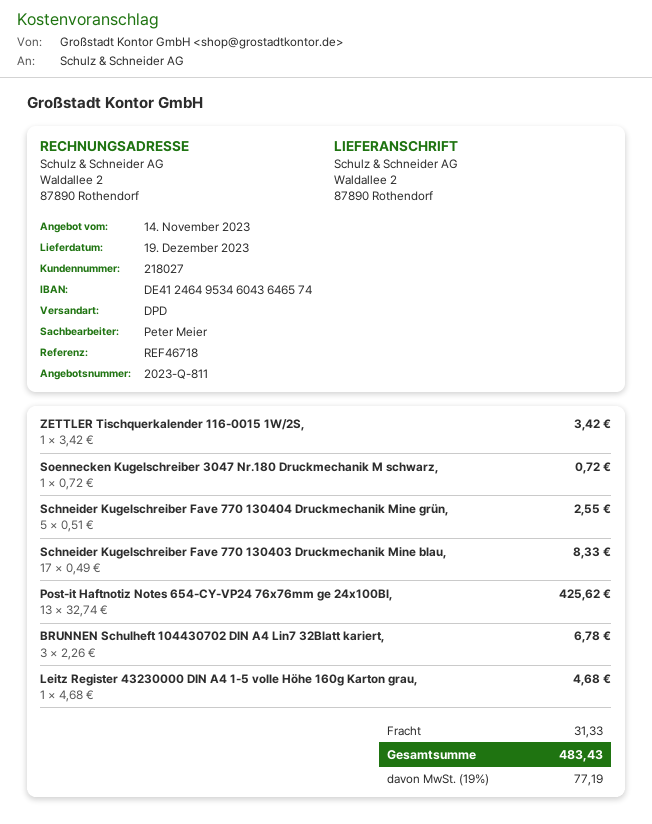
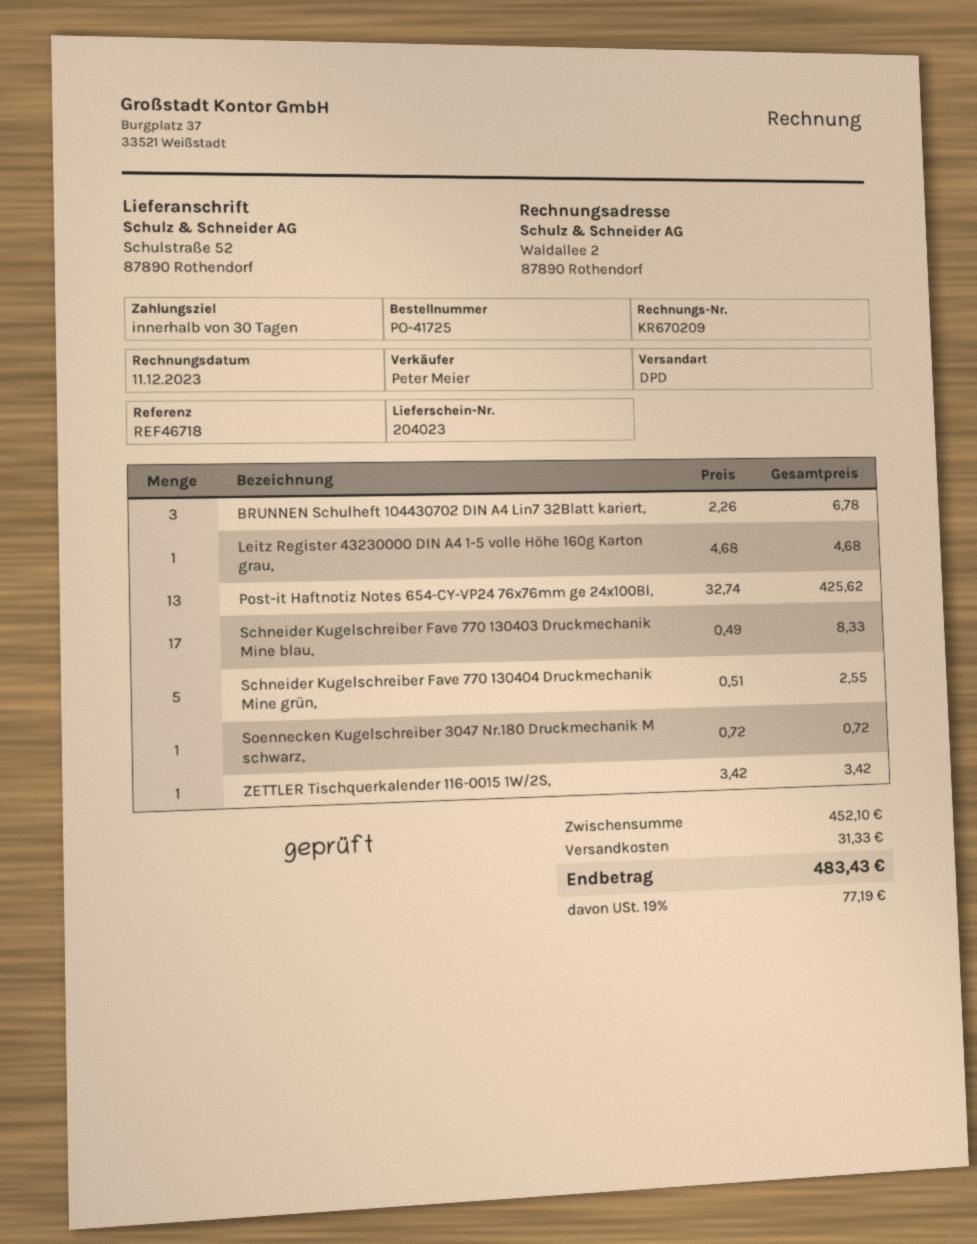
ship to: Waldallee 2, 87890 Rothendorf -> Schulstraße 52, 87890 Rothendorf

